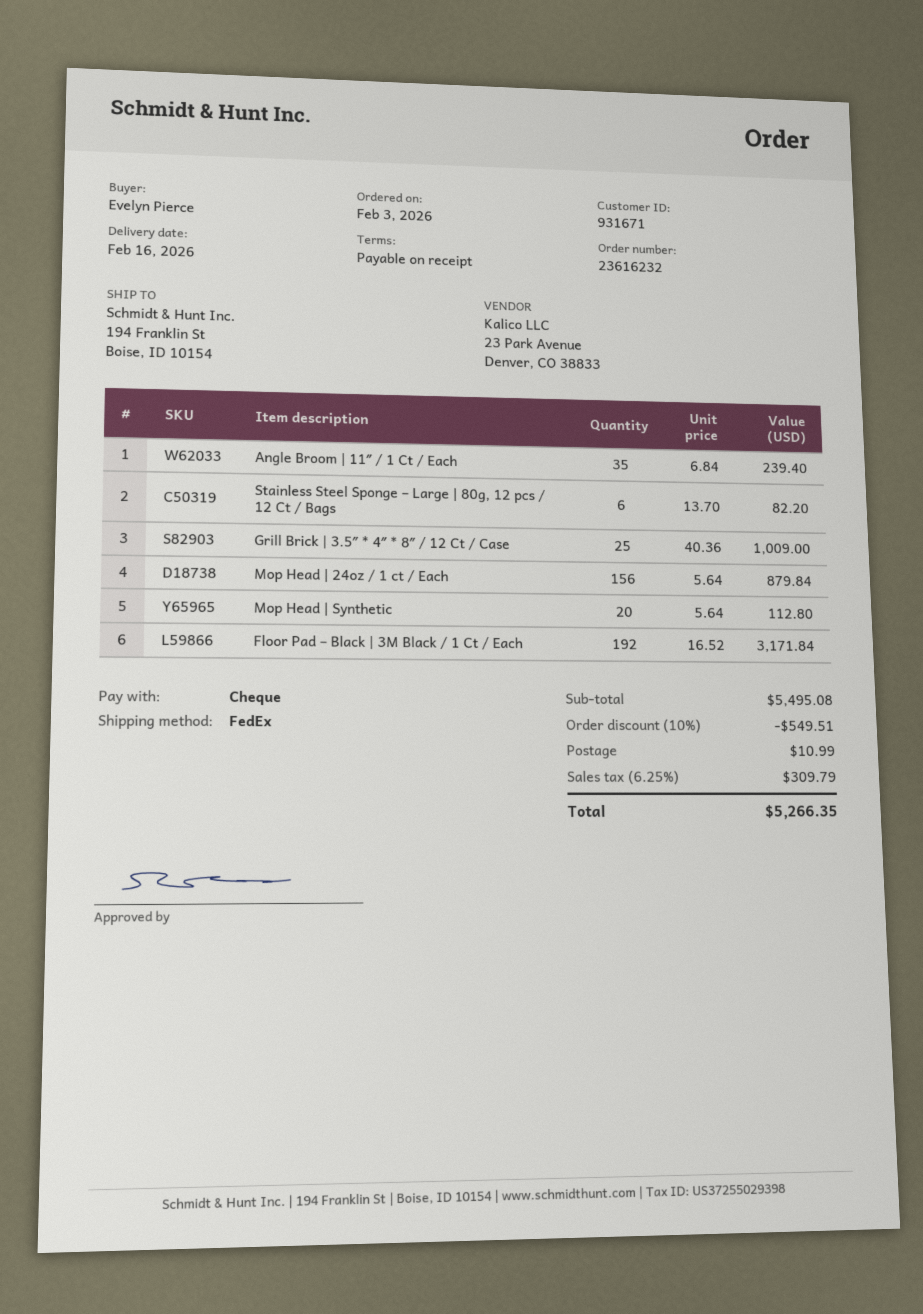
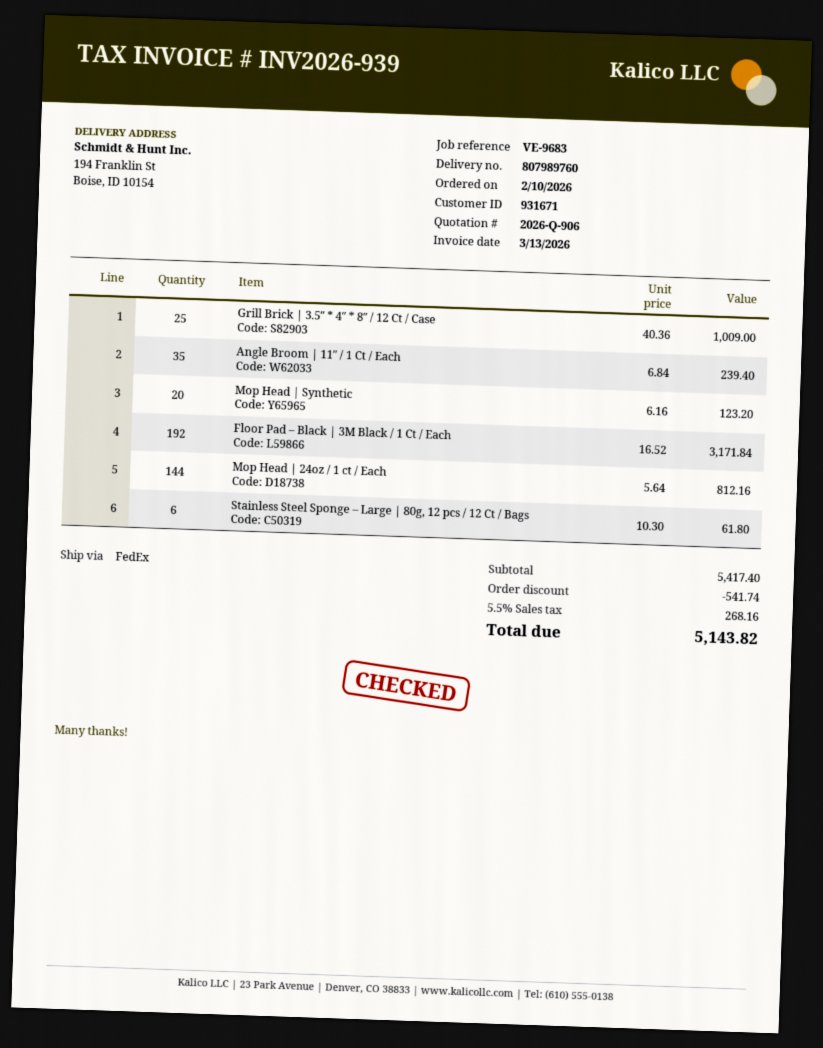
order date: 2026-02-03 -> 2026-02-10
Stainless Steel Sponge – Large | 80g, 12 pcs / 12 Ct / Bags: 6 x 13.70 = 82.20 -> 6 x 10.30 = 61.80
Mop Head | 24oz / 1 ct / Each: 156 x 5.64 = 879.84 -> 144 x 5.64 = 812.16
Mop Head | Synthetic: 20 x 5.64 = 112.80 -> 20 x 6.16 = 123.20
subtotal: 5495.08 -> 5417.40
discount: 549.51 -> 541.74
shipping: 10.99 -> none
tax: 6.25% = 309.79 -> 5.5% = 268.16
total: 5266.35 -> 5143.82

